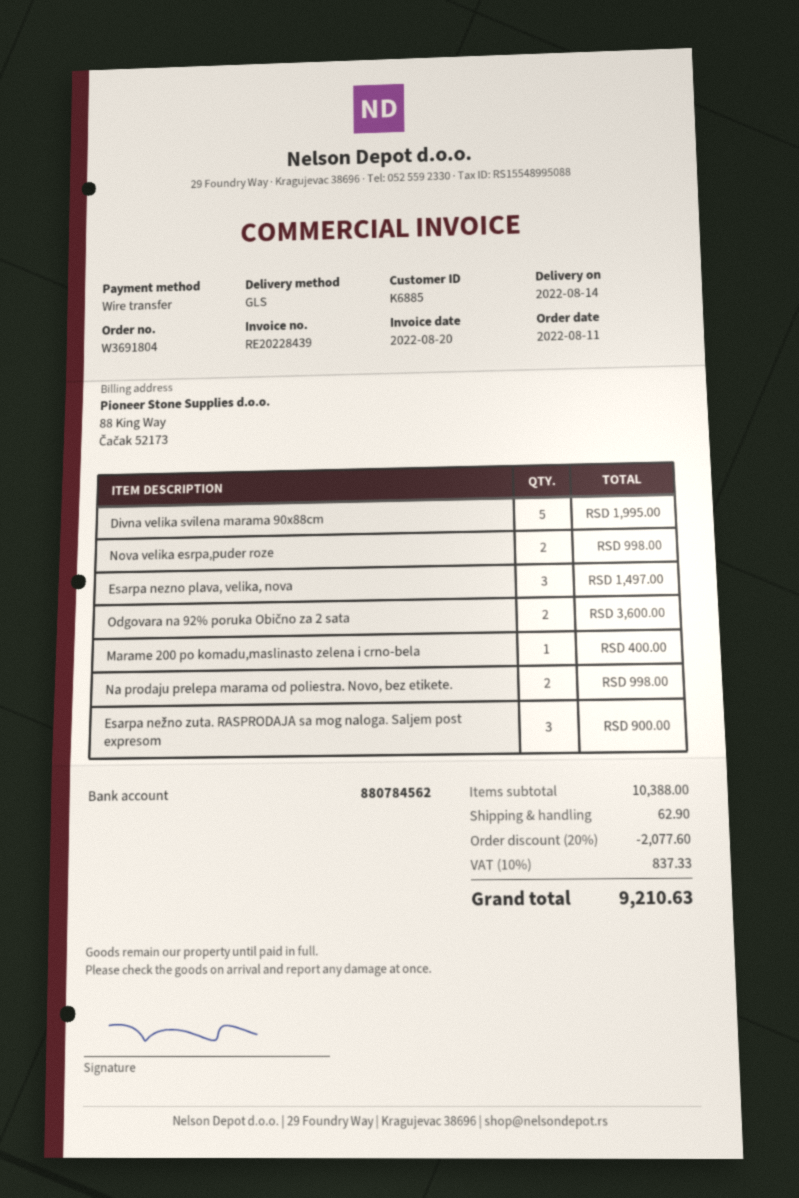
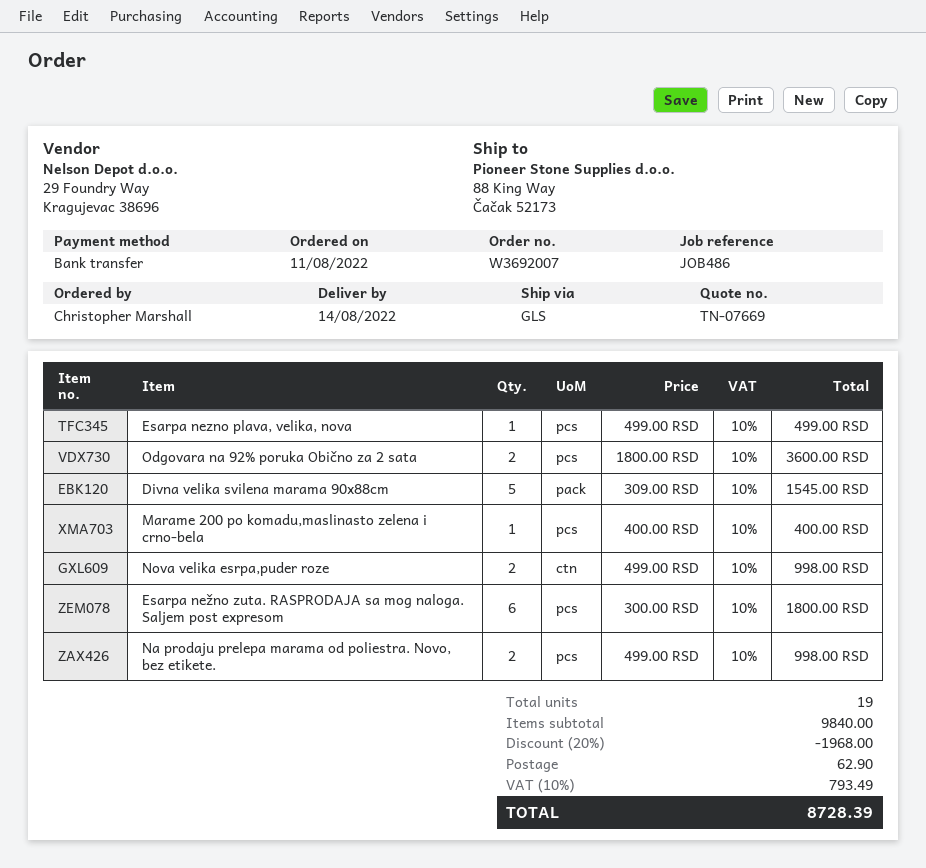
order number: W3691804 -> W3692007
Divna velika svilena marama 90x88cm: 5 for 1995.00 -> 5 for 1545.00
Esarpa nezno plavа, velika, nova: 3 for 1497.00 -> 1 for 499.00
Esarpa nežno zuta. RASPRODAJA sa mog naloga. Saljem post expresom: 3 for 900.00 -> 6 for 1800.00
subtotal: 10388.00 -> 9840.00
discount: 20% = 2077.60 -> 20% = 1968.00
tax: 10% = 837.33 -> 10% = 793.49
total: 9210.63 -> 8728.39

